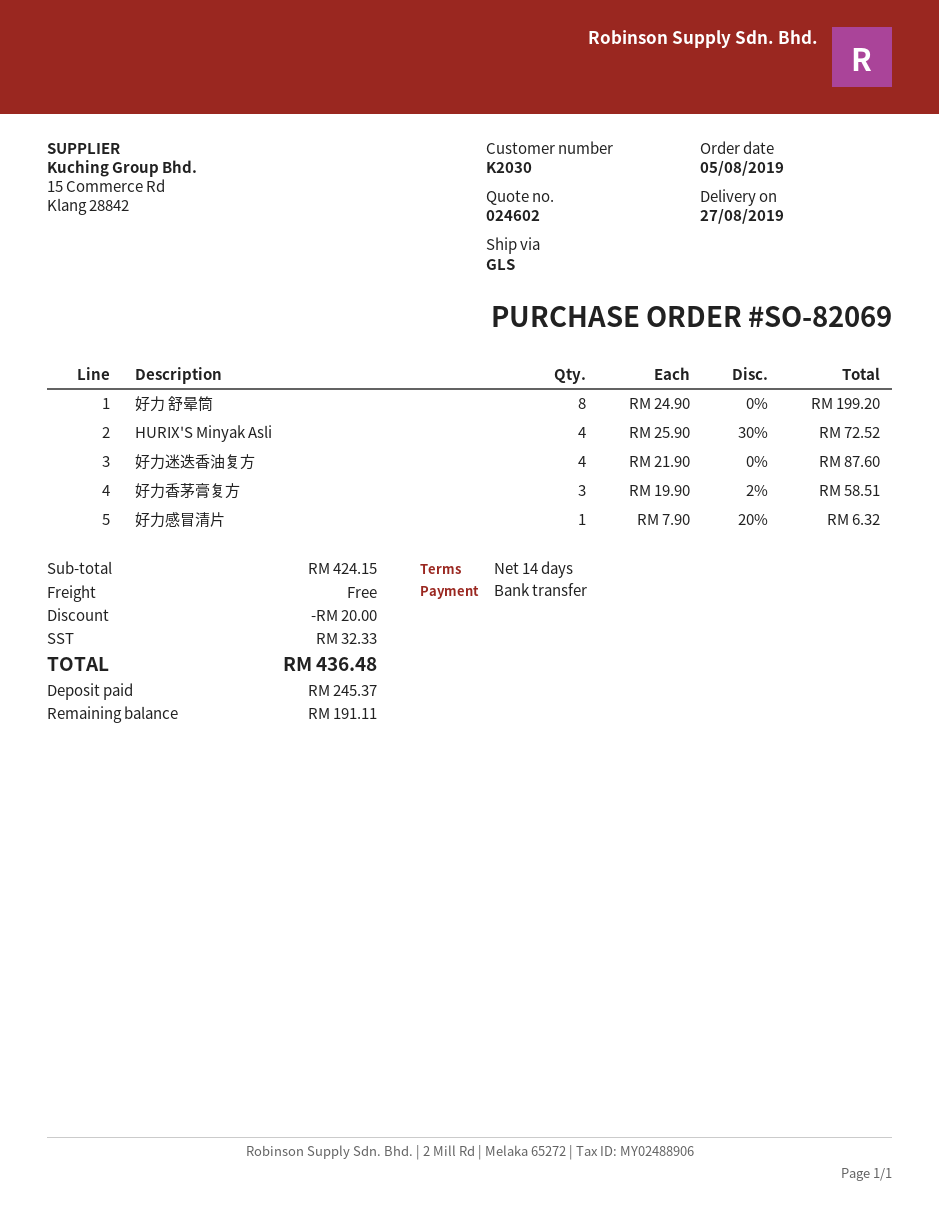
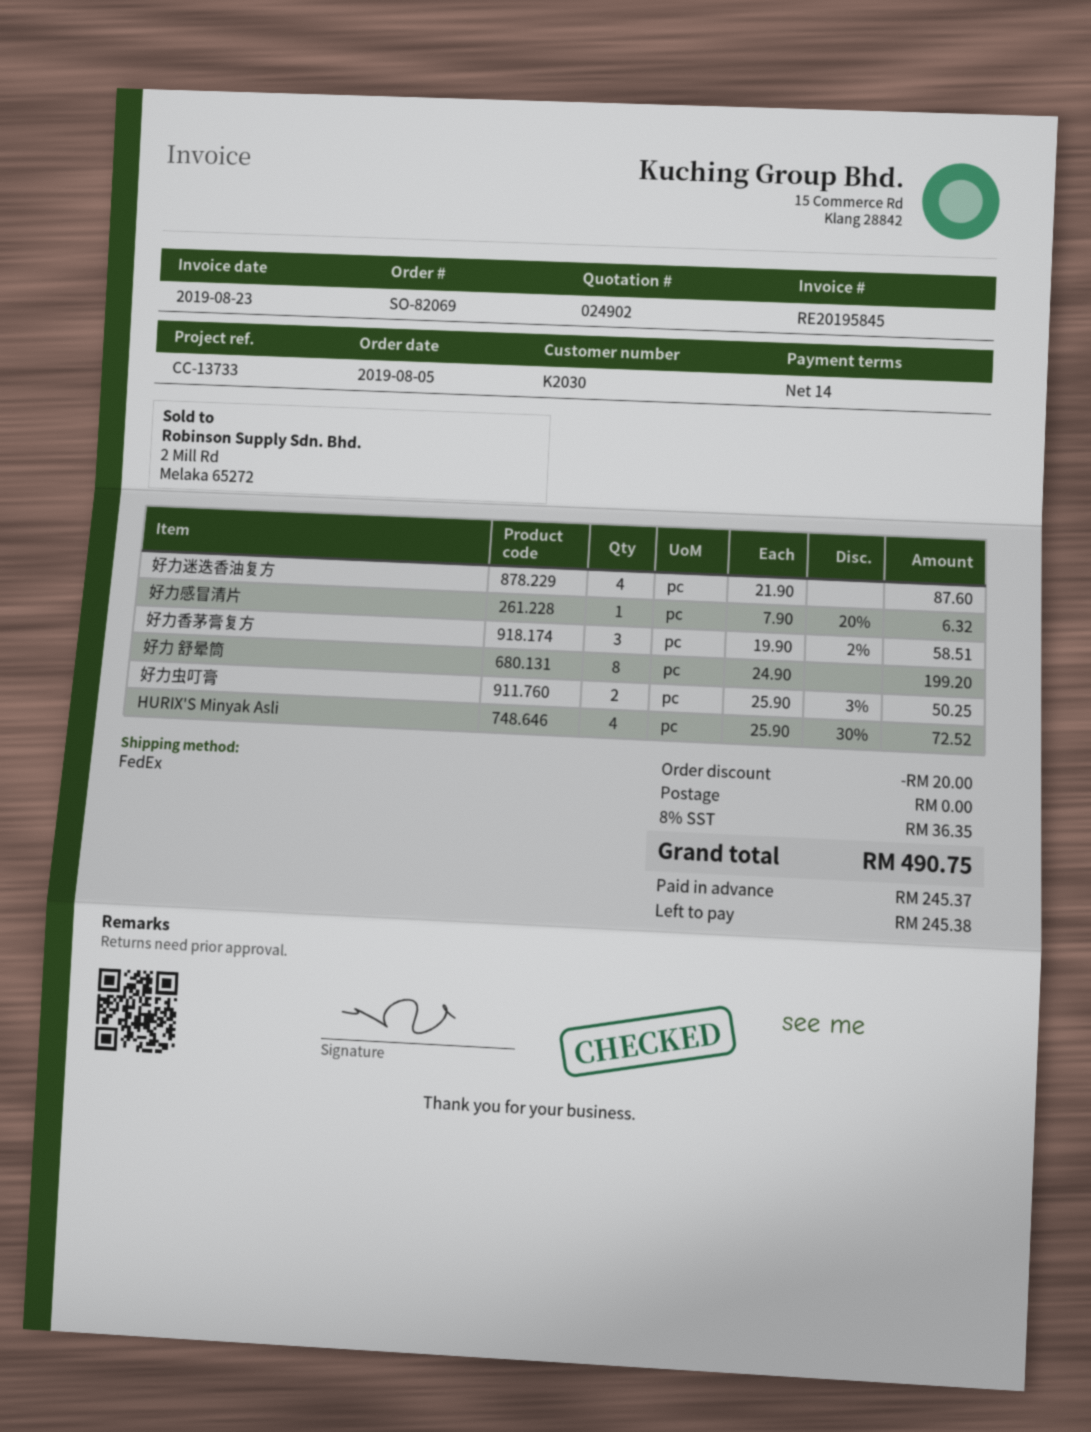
quote number: 024602 -> 024902
shipping method: GLS -> FedEx
好力虫叮膏: none -> 2 x 25.90 - 3% = 50.25
tax: 32.33 -> 36.35
total: 436.48 -> 490.75
balance: 191.11 -> 245.38

